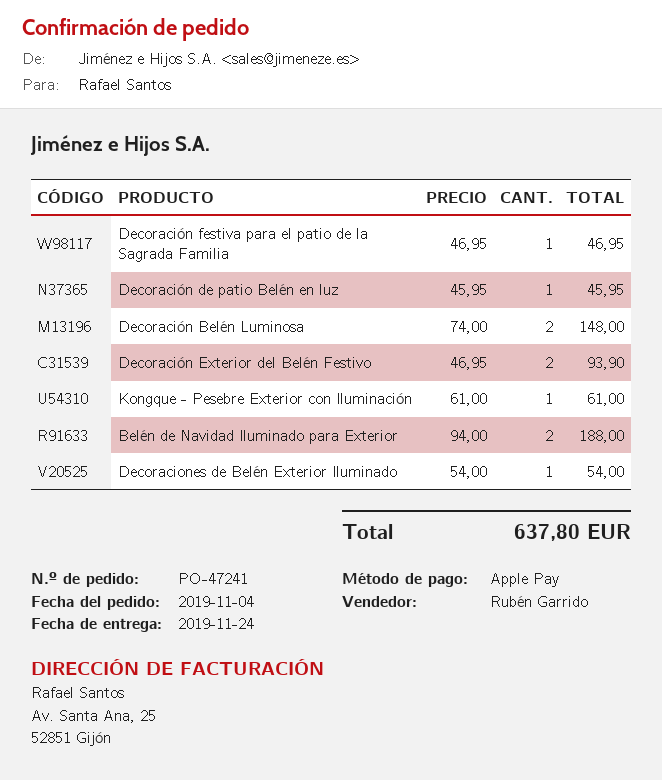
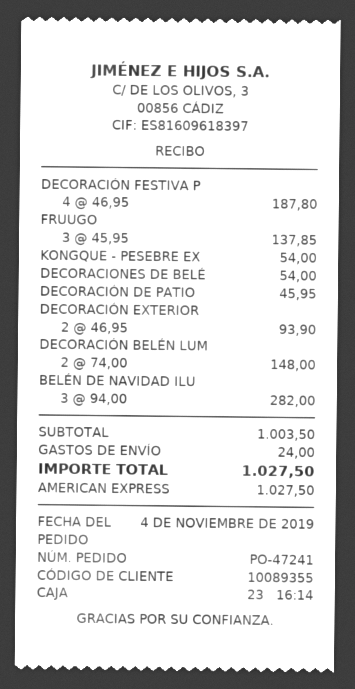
payment method: Apple Pay -> American Express
Decoración festiva para el patio de la Sagrada Familia: 1 x 46.95 = 46.95 -> 4 x 46.95 = 187.80
Kongque - Pesebre Exterior con Iluminación: 1 x 61.00 = 61.00 -> 1 x 54.00 = 54.00
Belén de Navidad Iluminado para Exterior: 2 x 94.00 = 188.00 -> 3 x 94.00 = 282.00
FRUUGO: none -> 3 x 45.95 = 137.85
shipping: none -> 24.00
total: 637.80 -> 1027.50

